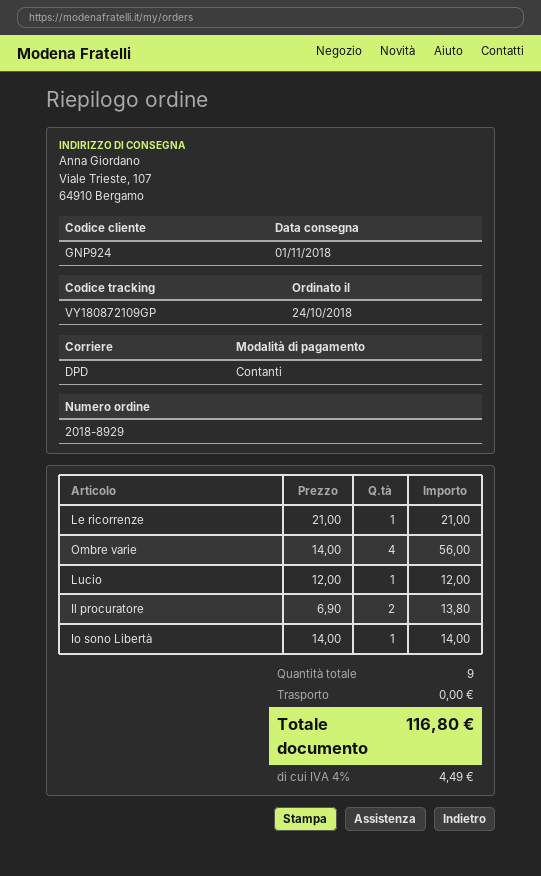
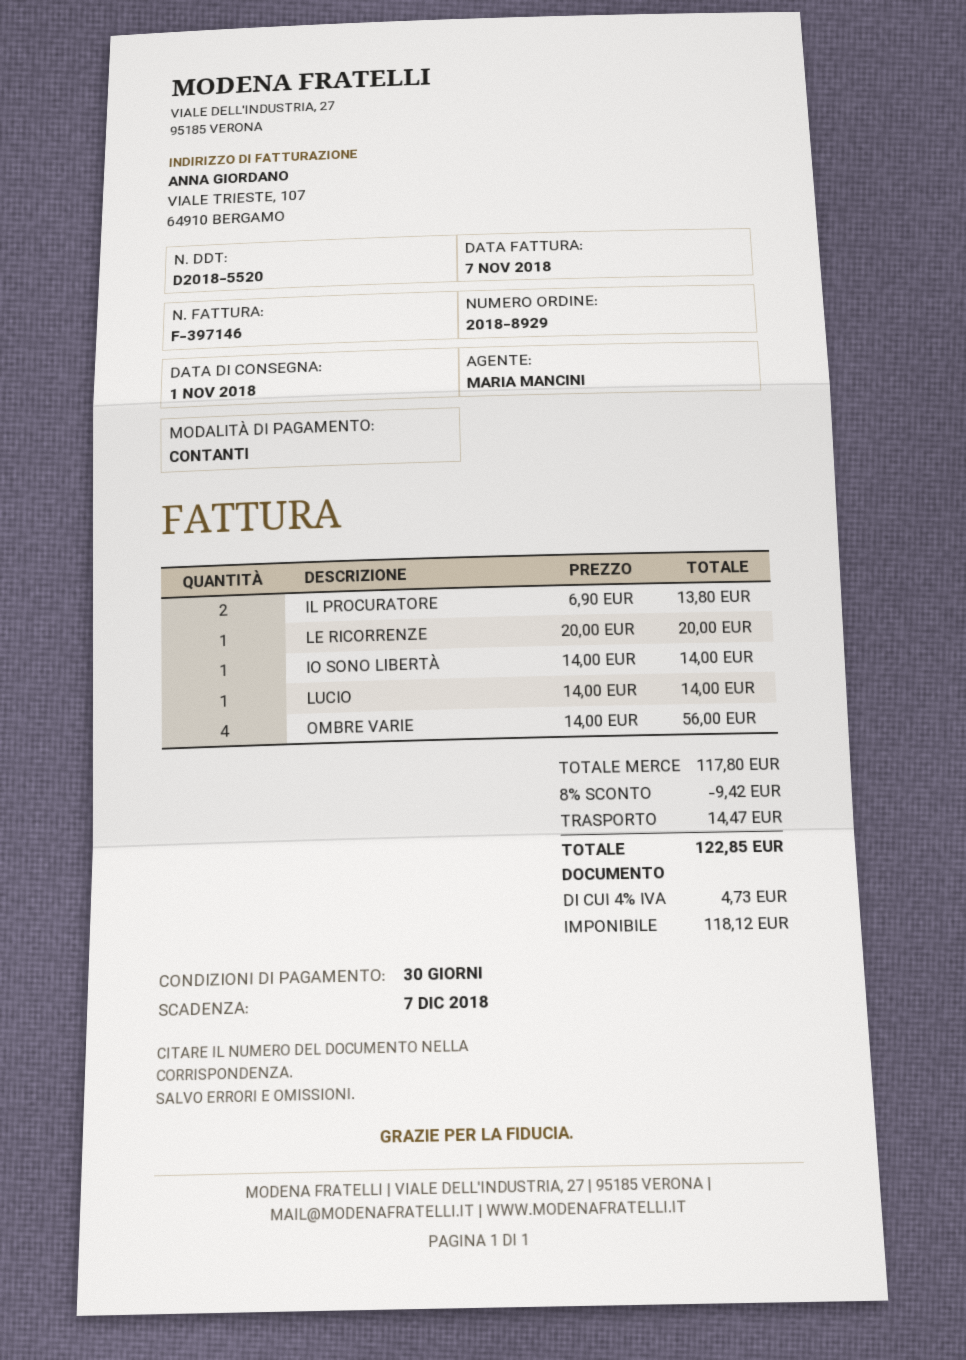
Le ricorrenze: 1 x 21.00 = 21.00 -> 1 x 20.00 = 20.00
Lucio: 1 x 12.00 = 12.00 -> 1 x 14.00 = 14.00
discount: none -> 8% = 9.42
shipping: 0.00 -> 14.47
tax: 4% = 4.49 -> 4% = 4.73
total: 116.80 -> 122.85

